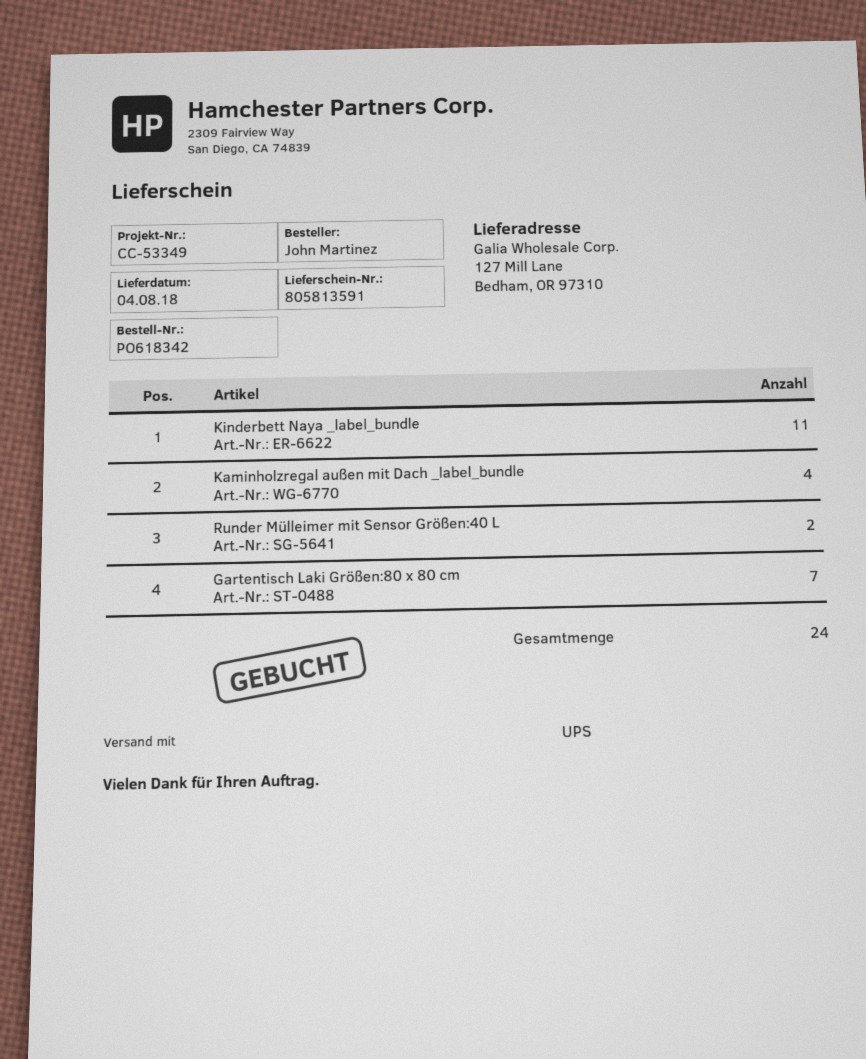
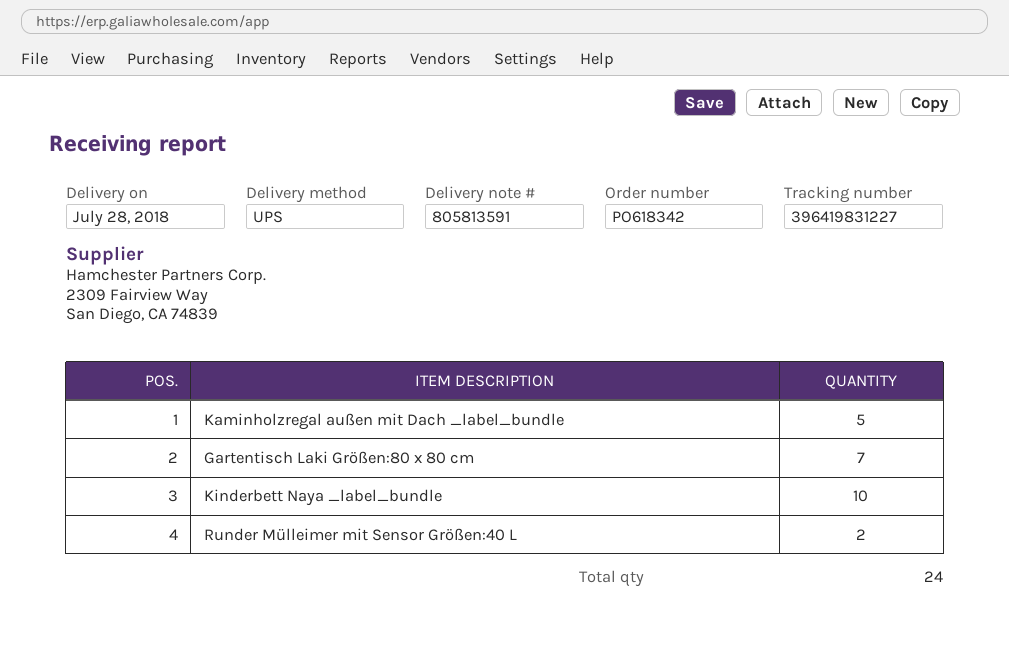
delivery date: 2018-08-04 -> 2018-07-28
Kinderbett Naya _label_bundle: 11 -> 10
Kaminholzregal außen mit Dach _label_bundle: 4 -> 5

